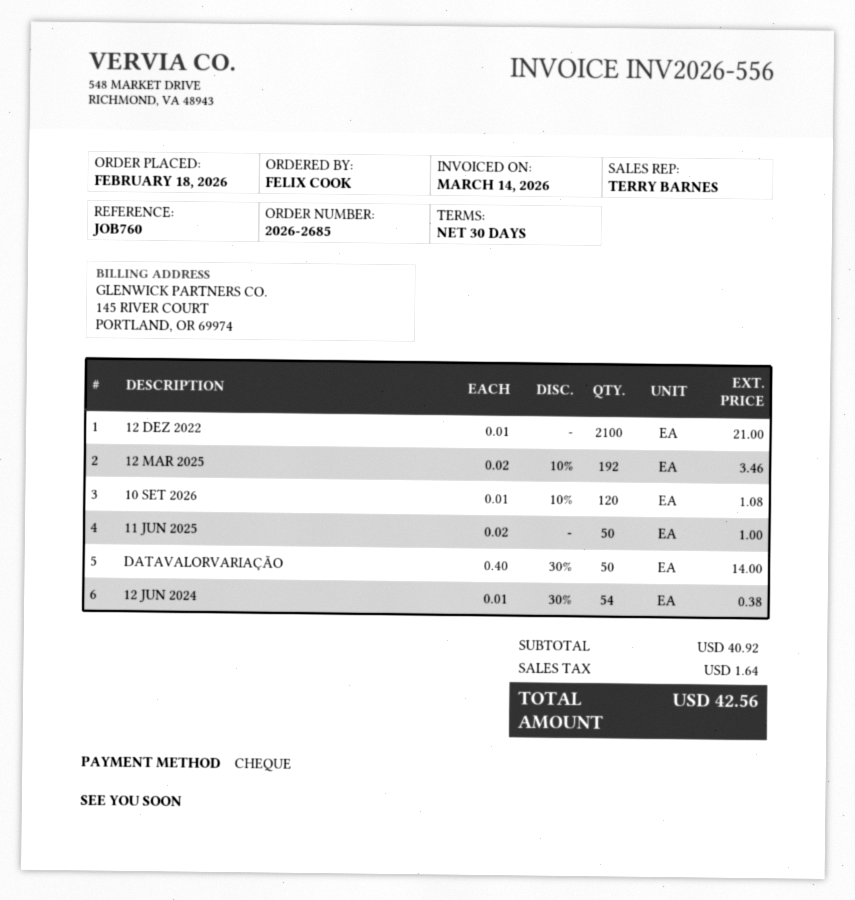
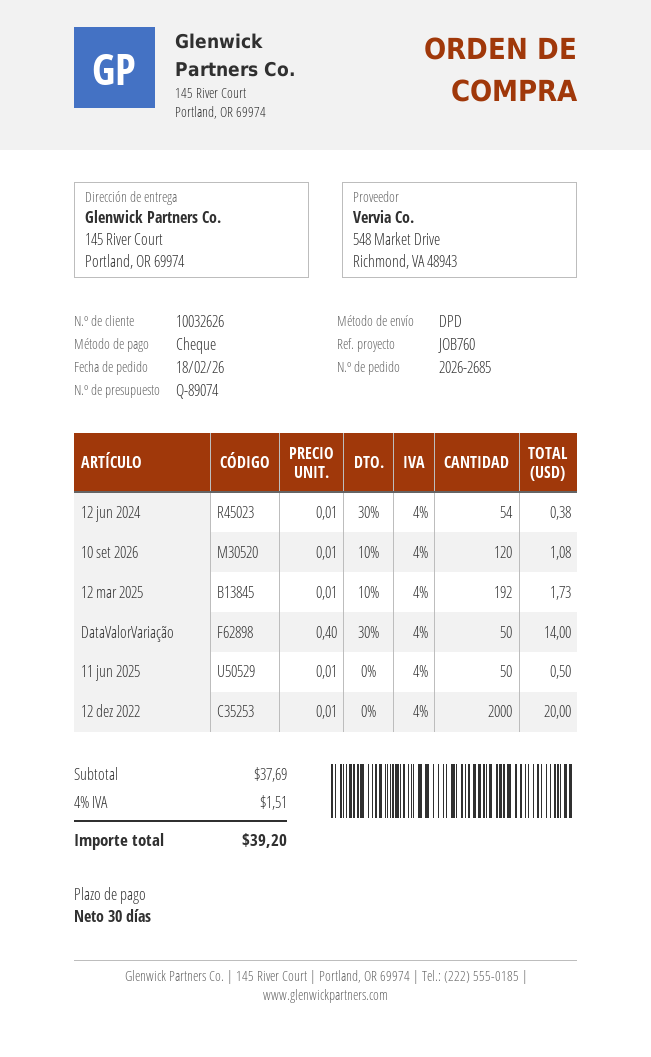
12 DEZ 2022: 2100 x 0.01 = 21.00 -> 2000 x 0.01 = 20.00
12 MAR 2025: 192 x 0.02 - 10% = 3.46 -> 192 x 0.01 - 10% = 1.73
11 JUN 2025: 50 x 0.02 = 1.00 -> 50 x 0.01 = 0.50
subtotal: 40.92 -> 37.69
tax: 1.64 -> 1.51
total: 42.56 -> 39.20

